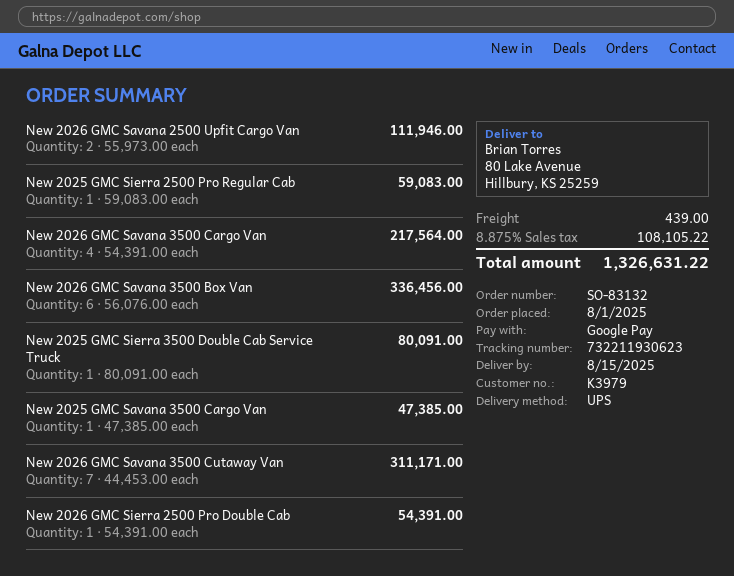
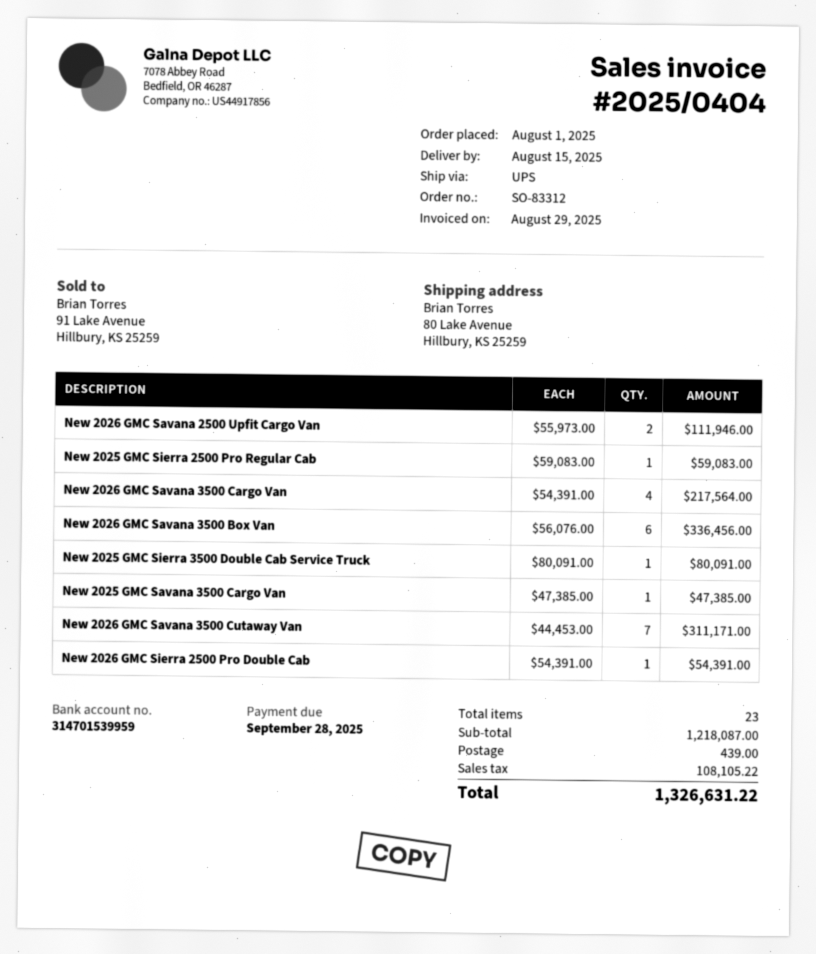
order number: SO-83132 -> SO-83312

